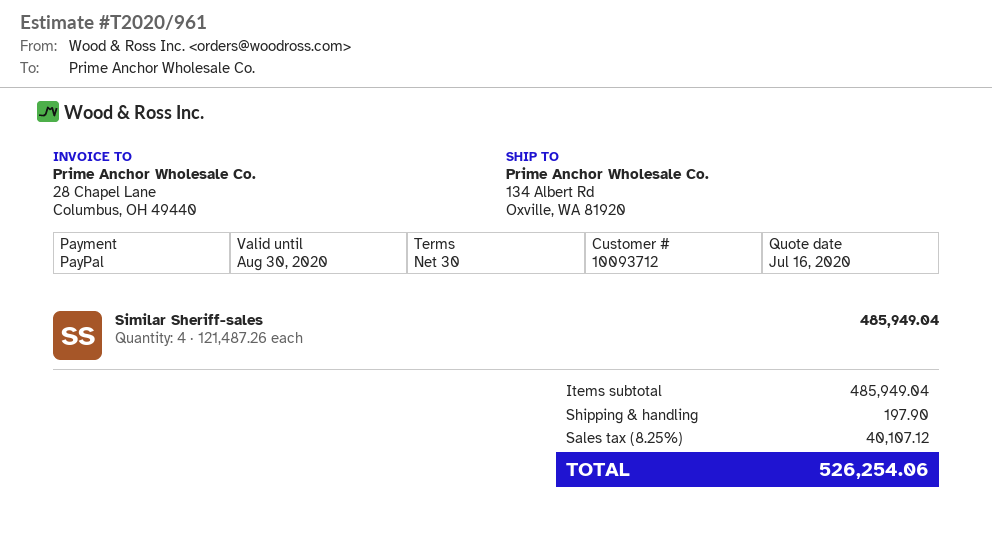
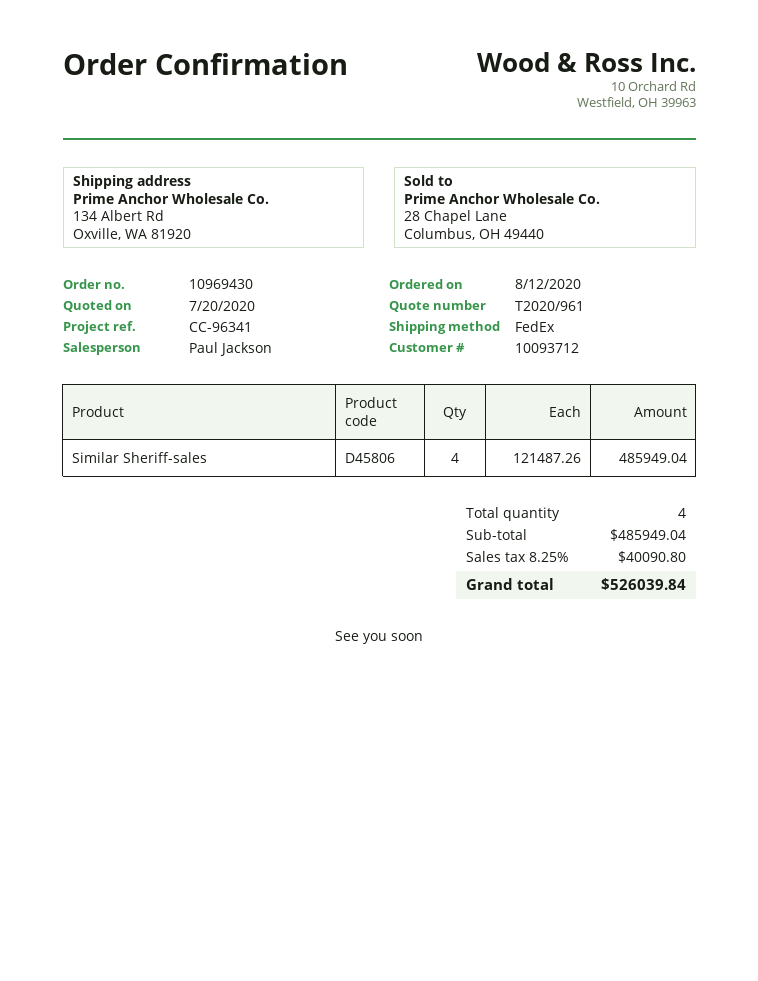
quote date: 2020-07-16 -> 2020-07-20
shipping: 197.90 -> none
tax: 8.25% = 40107.12 -> 8.25% = 40090.80
total: 526254.06 -> 526039.84

